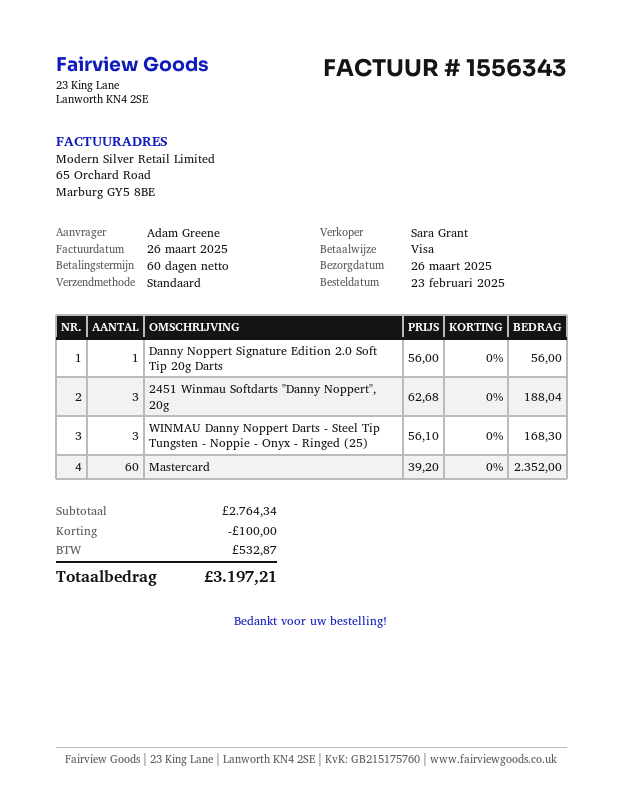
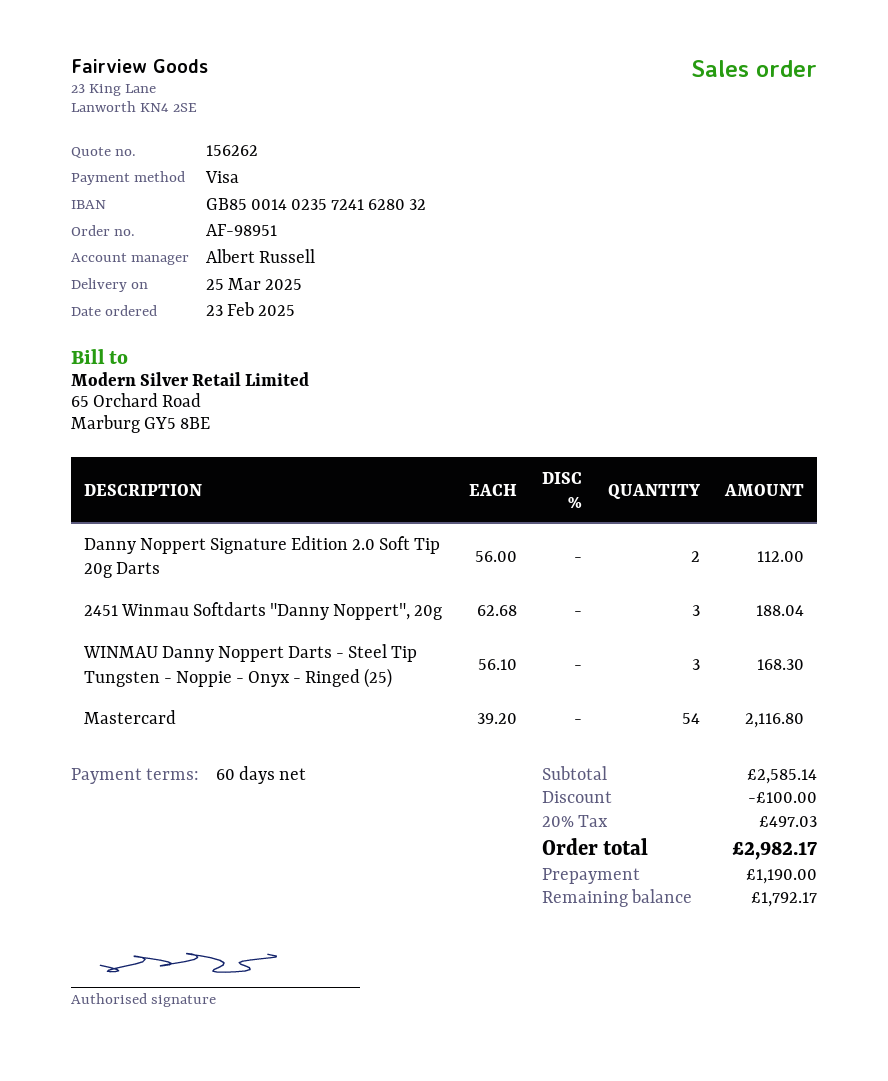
delivery date: 2025-03-26 -> 2025-03-25
sales rep: Sara Grant -> Albert Russell
Danny Noppert Signature Edition 2.0 Soft Tip 20g Darts: 1 x 56.00 = 56.00 -> 2 x 56.00 = 112.00
Mastercard: 60 x 39.20 = 2352.00 -> 54 x 39.20 = 2116.80
subtotal: 2764.34 -> 2585.14
tax: 532.87 -> 497.03
total: 3197.21 -> 2982.17

